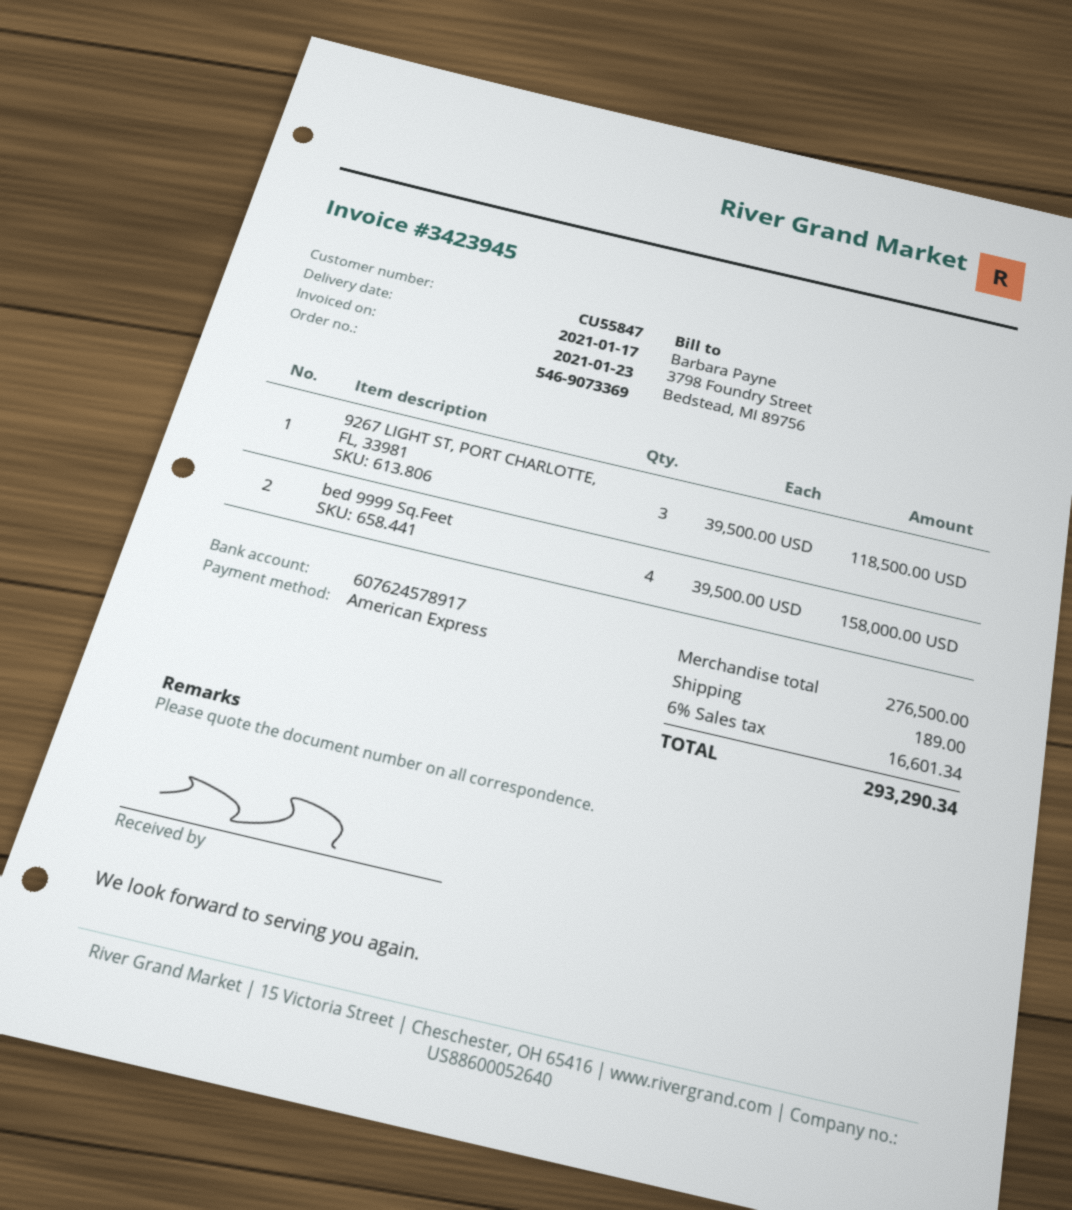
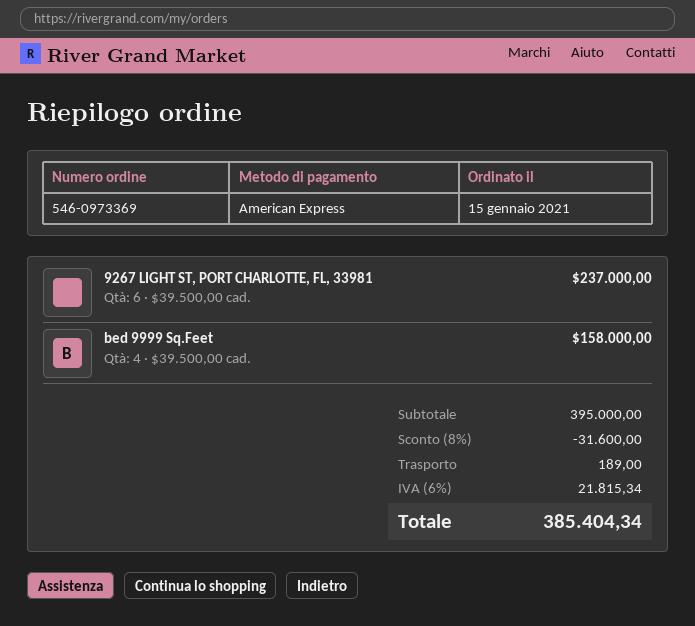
order number: 546-9073369 -> 546-0973369
9267 LIGHT ST, PORT CHARLOTTE, FL, 33981: 3 x 39500.00 = 118500.00 -> 6 x 39500.00 = 237000.00
subtotal: 276500.00 -> 395000.00
discount: none -> 8% = 31600.00
tax: 6% = 16601.34 -> 6% = 21815.34
total: 293290.34 -> 385404.34

